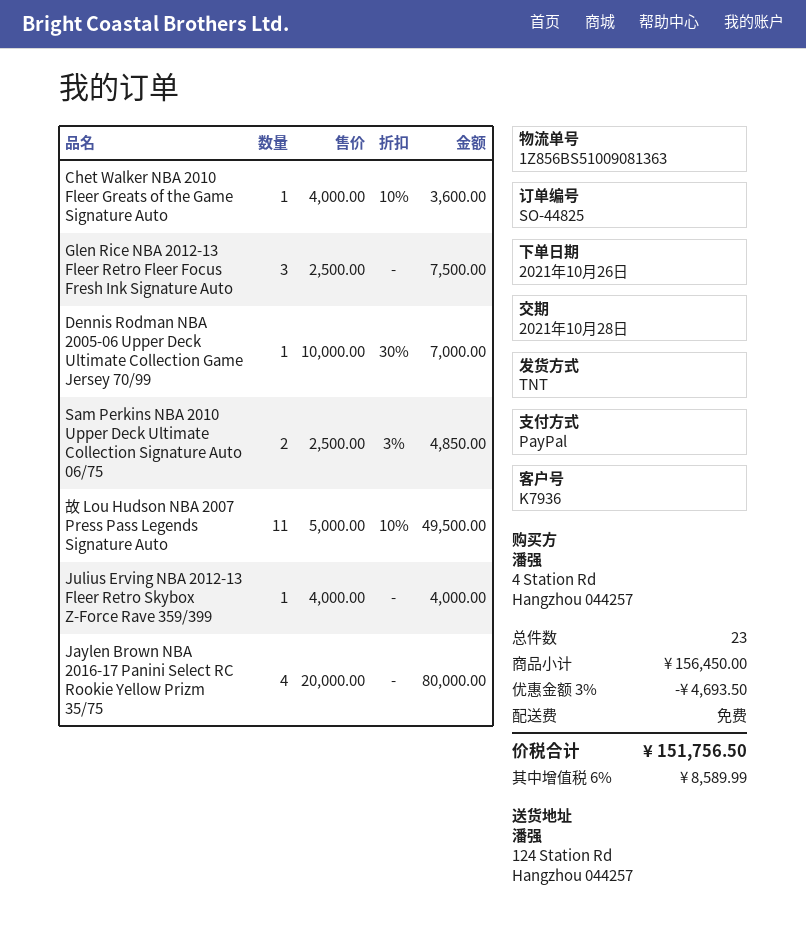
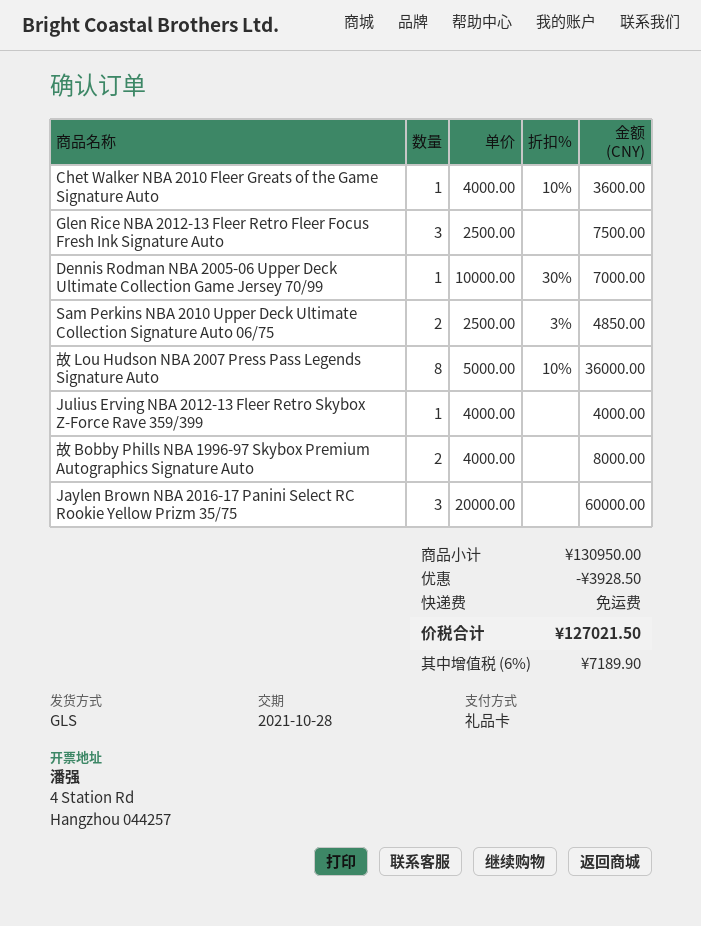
payment method: PayPal -> gift card
shipping method: TNT -> GLS
故 Lou Hudson NBA 2007 Press Pass Legends Signature Auto: 11 x 5000.00 - 10% = 49500.00 -> 8 x 5000.00 - 10% = 36000.00
Jaylen Brown NBA 2016-17 Panini Select RC Rookie Yellow Prizm 35/75: 4 x 20000.00 = 80000.00 -> 3 x 20000.00 = 60000.00
故 Bobby Phills NBA 1996-97 Skybox Premium Autographics Signature Auto: none -> 2 x 4000.00 = 8000.00
subtotal: 156450.00 -> 130950.00
discount: 4693.50 -> 3928.50
tax: 6% = 8589.99 -> 6% = 7189.90
total: 151756.50 -> 127021.50

